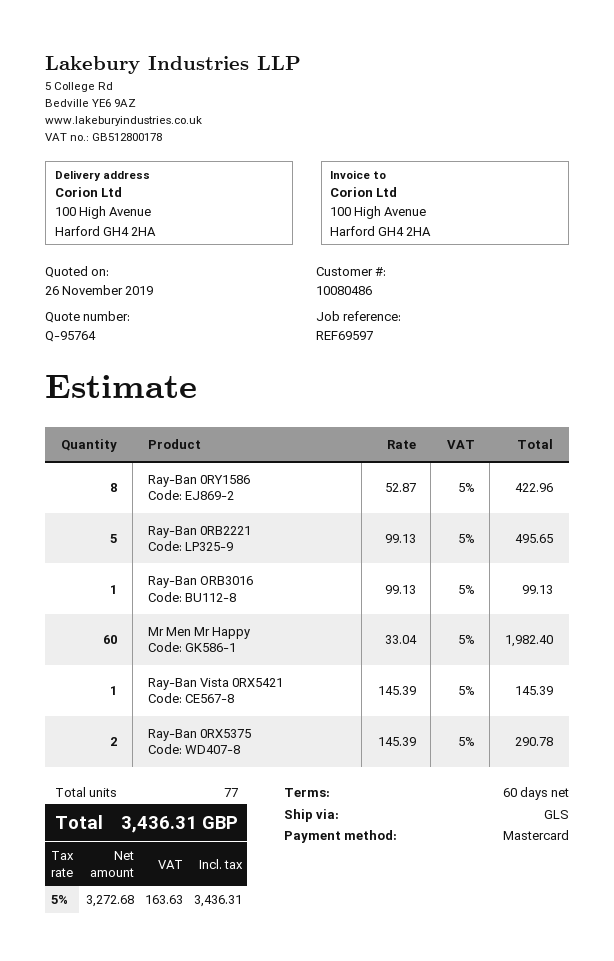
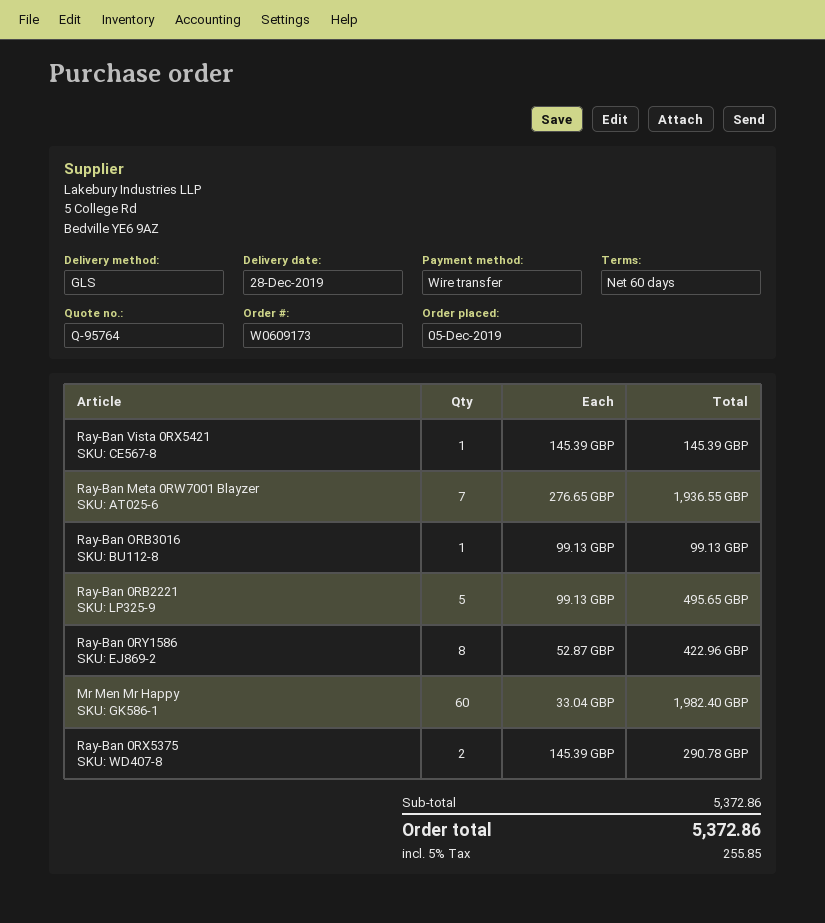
payment method: Mastercard -> bank transfer
Ray-Ban Meta 0RW7001 Blayzer: none -> 7 x 276.65 = 1936.55
tax: 5% = 163.63 -> 5% = 255.85
total: 3436.31 -> 5372.86

